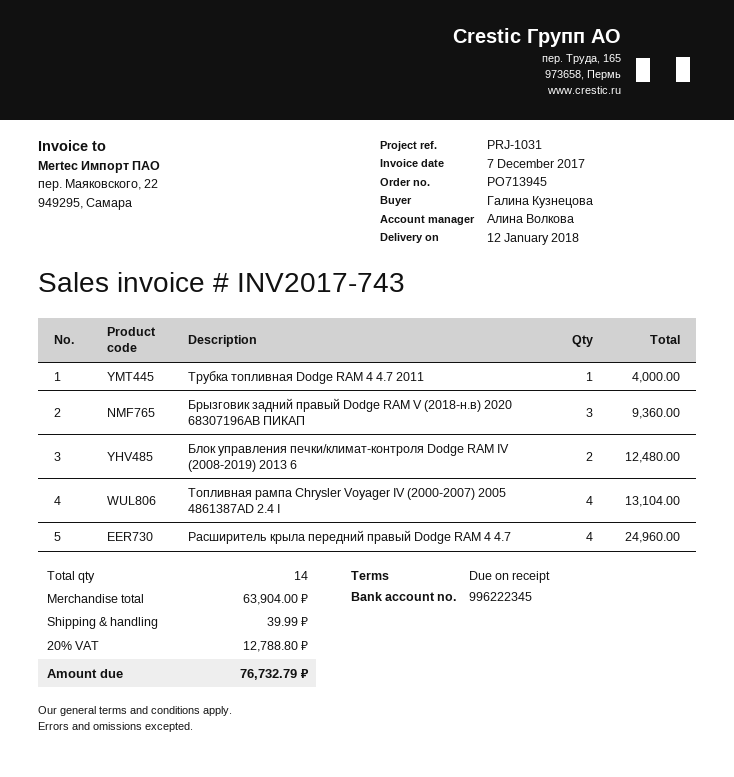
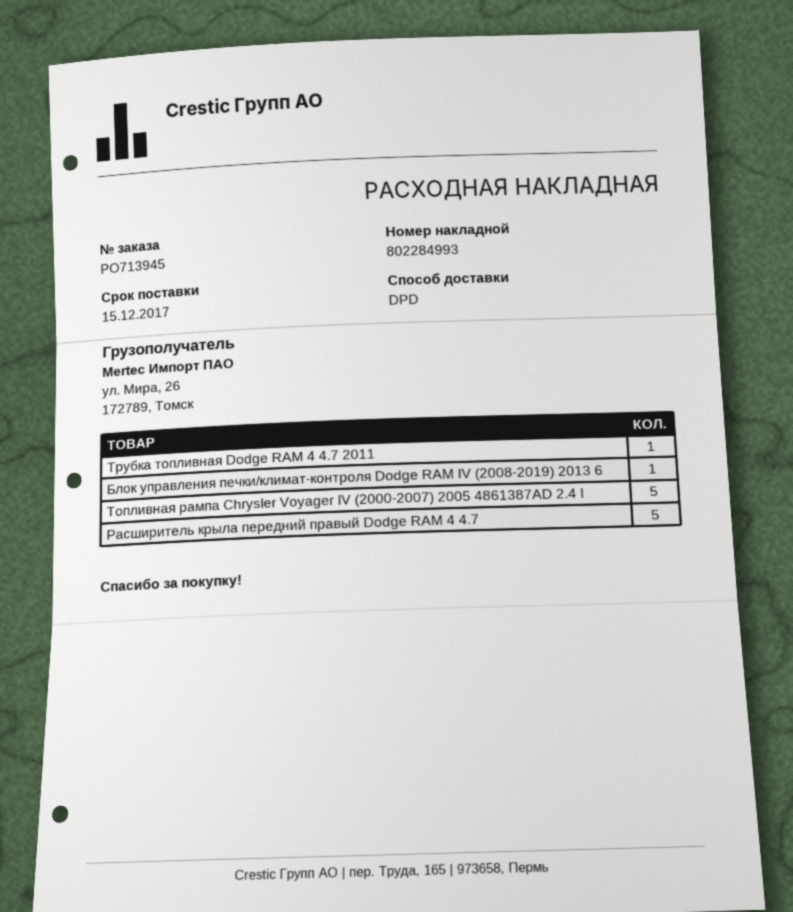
delivery date: 2018-01-12 -> 2017-12-15
Брызговик задний правый Dodge RAM V (2018-н.в) 2020 68307196AB ПИКАП: 3 -> none
Блок управления печки/климат-контроля Dodge RAM IV (2008-2019) 2013 6: 2 -> 1
Топливная рампа Chrysler Voyager IV (2000-2007) 2005 4861387AD 2.4 I: 4 -> 5
Расширитель крыла передний правый Dodge RAM 4 4.7: 4 -> 5

